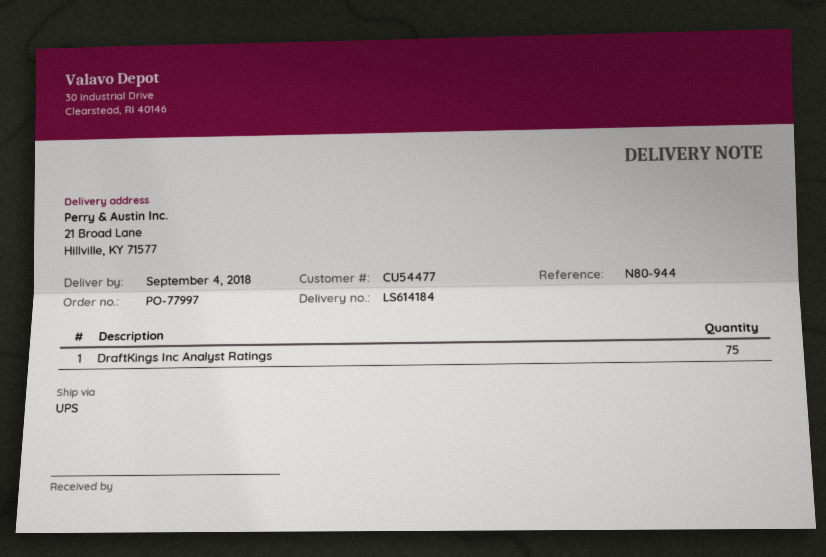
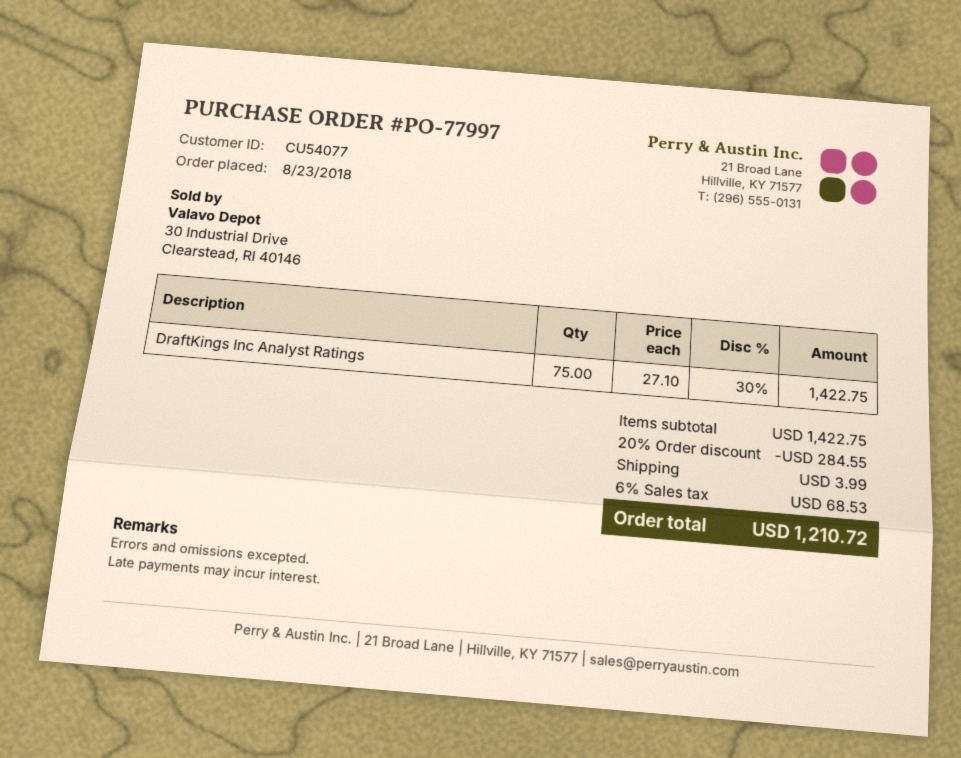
customer number: CU54477 -> CU54077

